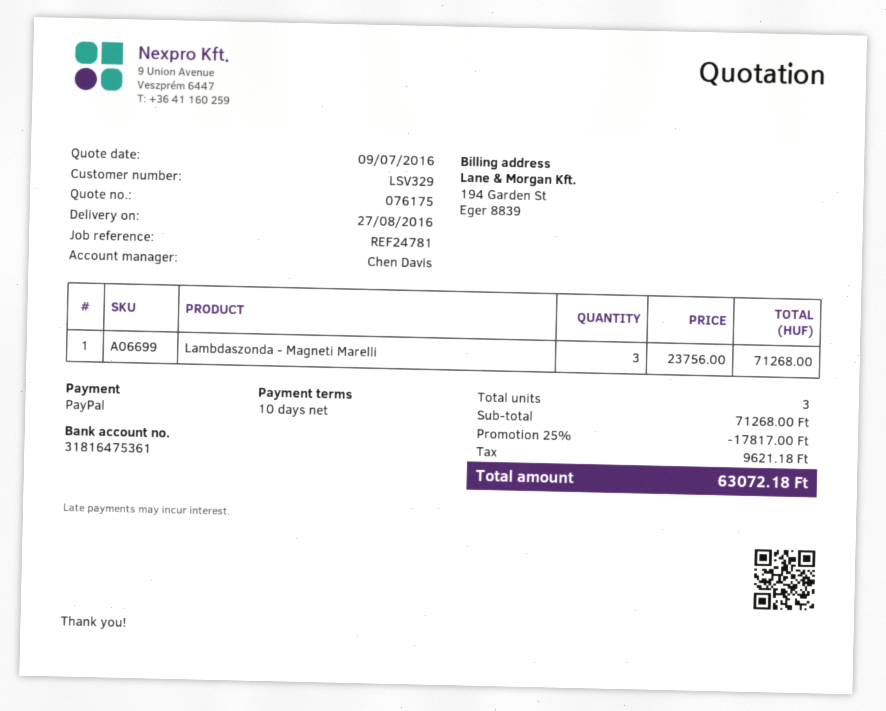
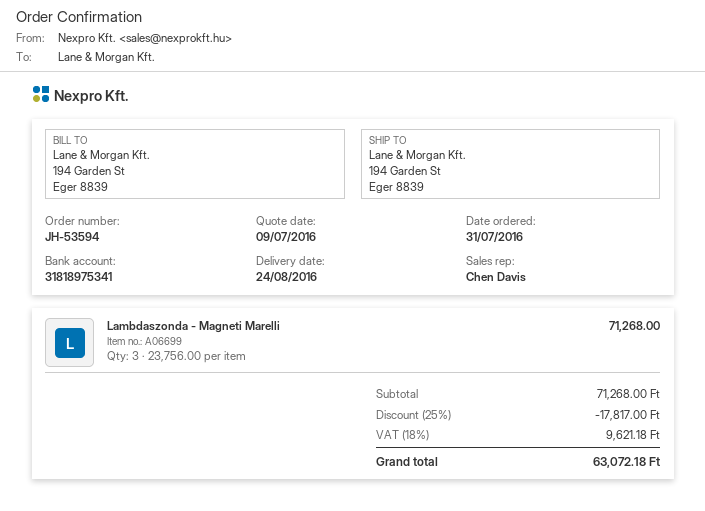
delivery date: 2016-08-27 -> 2016-08-24
bank account: 31816475361 -> 31818975341

